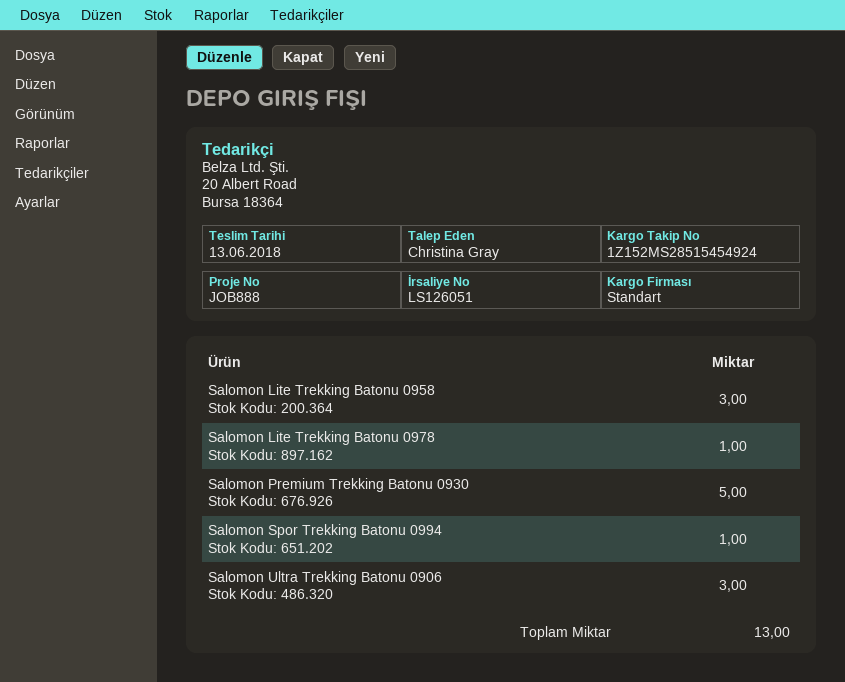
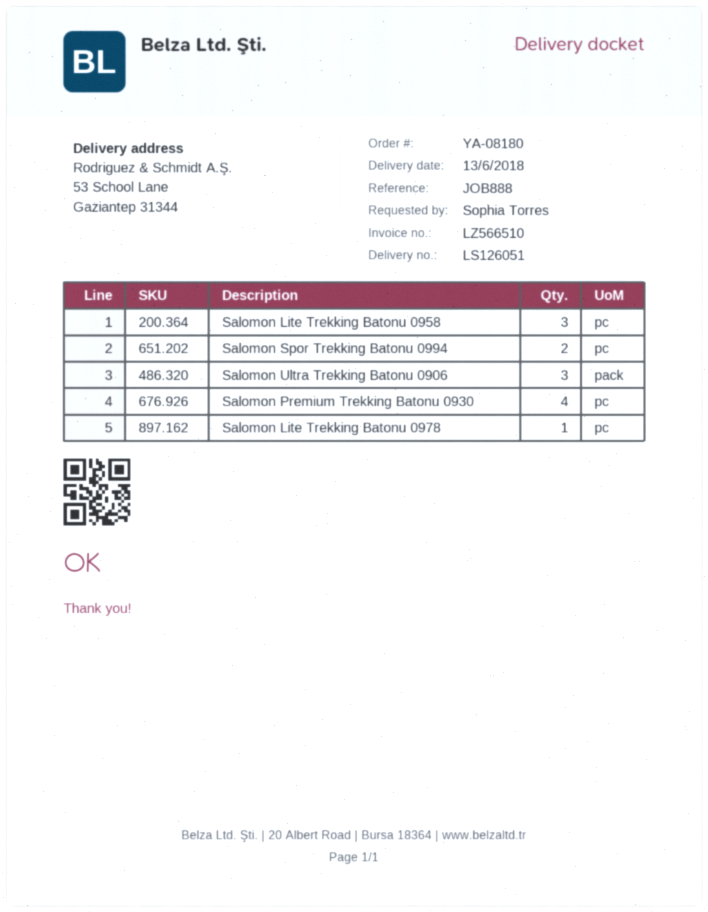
ordered by: Christina Gray -> Sophia Torres
Salomon Premium Trekking Batonu 0930: 5 -> 4
Salomon Spor Trekking Batonu 0994: 1 -> 2

